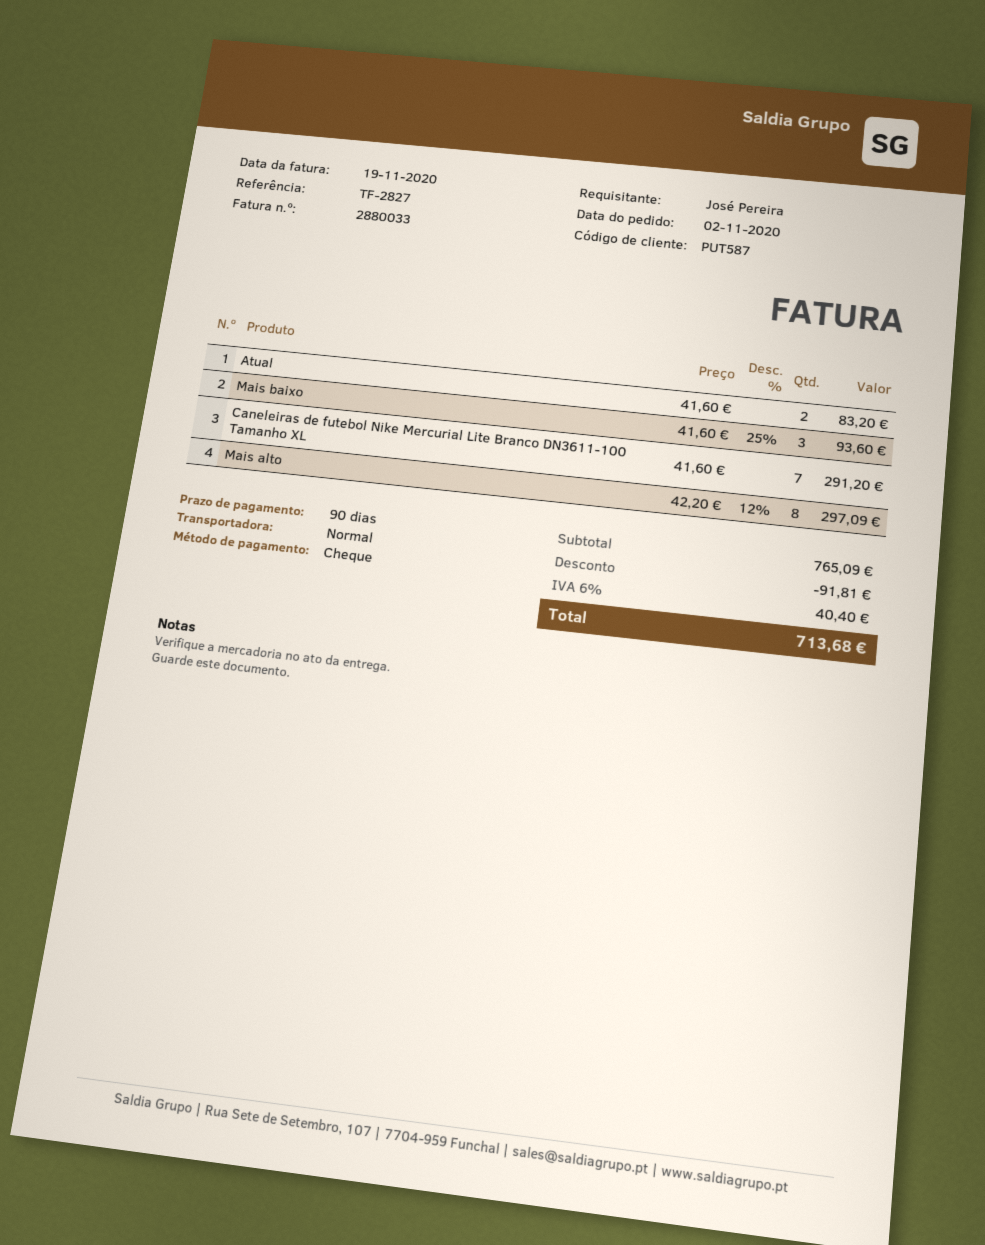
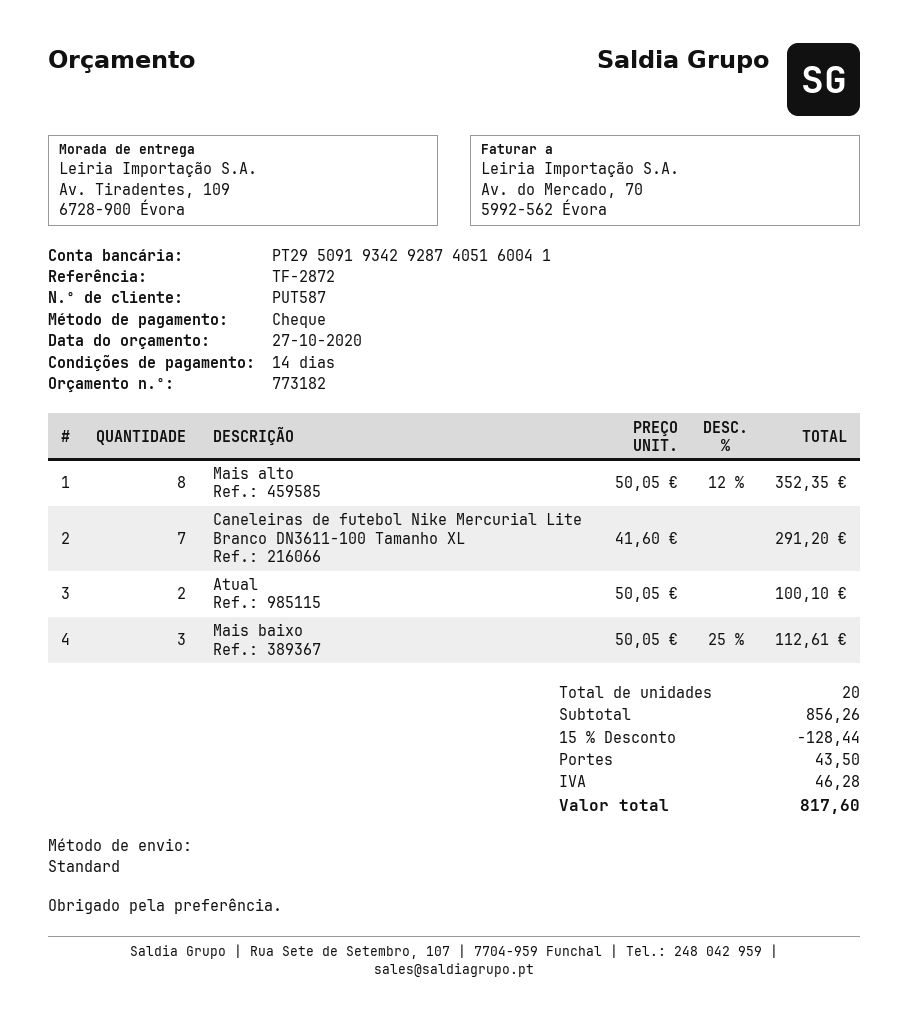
payment terms: 90 days -> 14 days
reference: TF-2827 -> TF-2872
Atual: 2 x 41.60 = 83.20 -> 2 x 50.05 = 100.10
Mais baixo: 3 x 41.60 - 25% = 93.60 -> 3 x 50.05 - 25% = 112.61
Mais alto: 8 x 42.20 - 12% = 297.09 -> 8 x 50.05 - 12% = 352.35
subtotal: 765.09 -> 856.26
discount: 91.81 -> 128.44
shipping: none -> 43.50
tax: 40.40 -> 46.28
total: 713.68 -> 817.60

